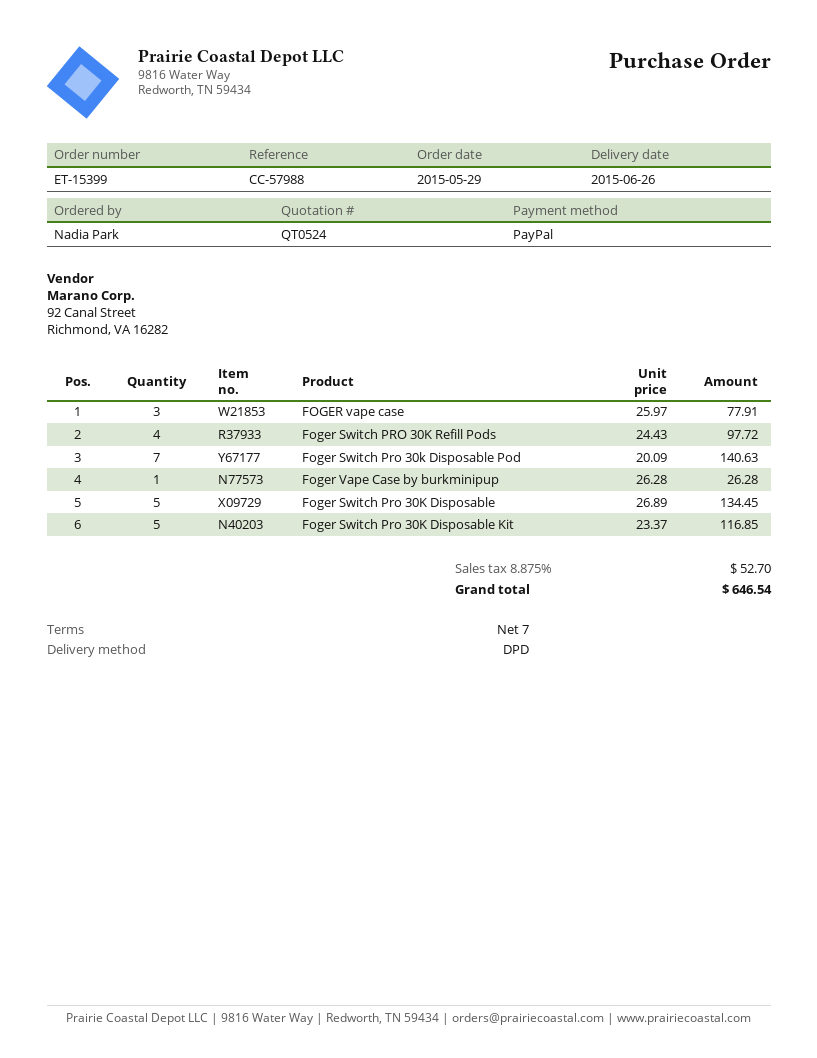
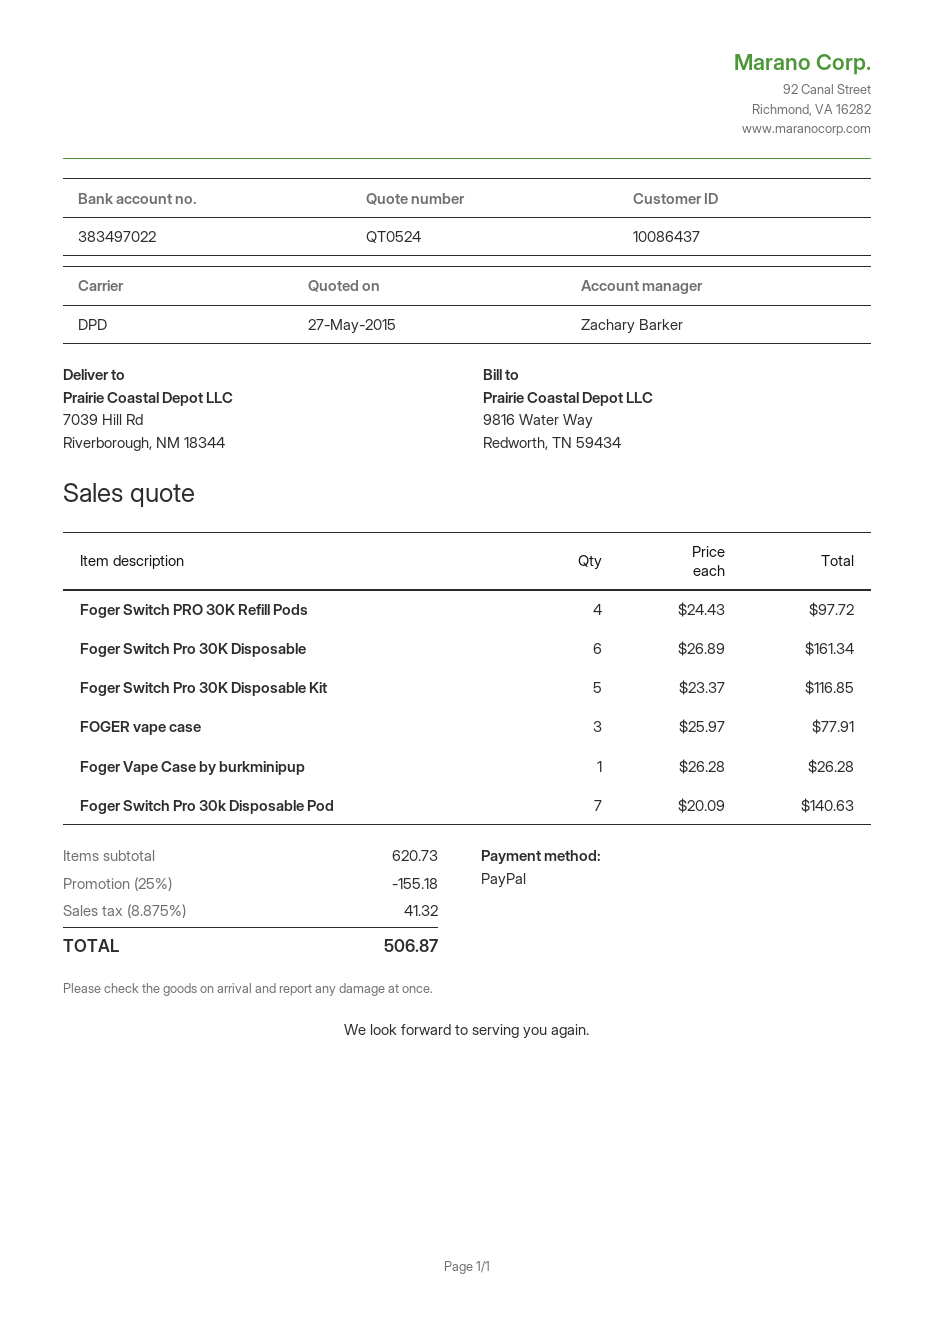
Foger Switch Pro 30K Disposable: 5 x 26.89 = 134.45 -> 6 x 26.89 = 161.34
discount: none -> 25% = 155.18
tax: 8.875% = 52.70 -> 8.875% = 41.32
total: 646.54 -> 506.87

